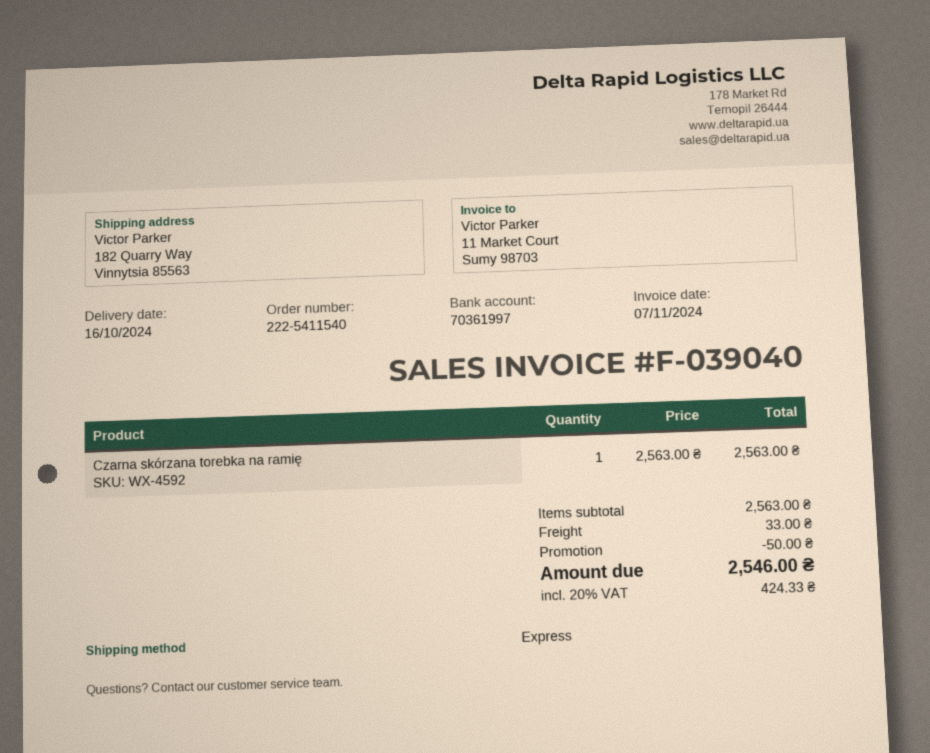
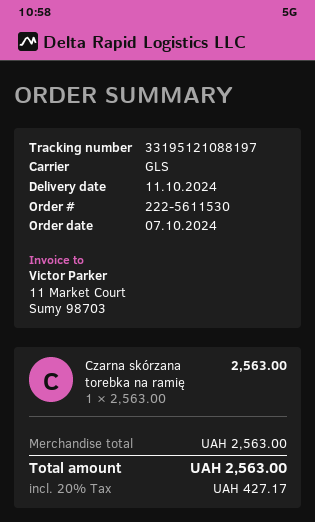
order number: 222-5411540 -> 222-5611530
delivery date: 2024-10-16 -> 2024-10-11
shipping method: express -> GLS
discount: 50.00 -> none
shipping: 33.00 -> none
tax: 20% = 424.33 -> 20% = 427.17
total: 2546.00 -> 2563.00

